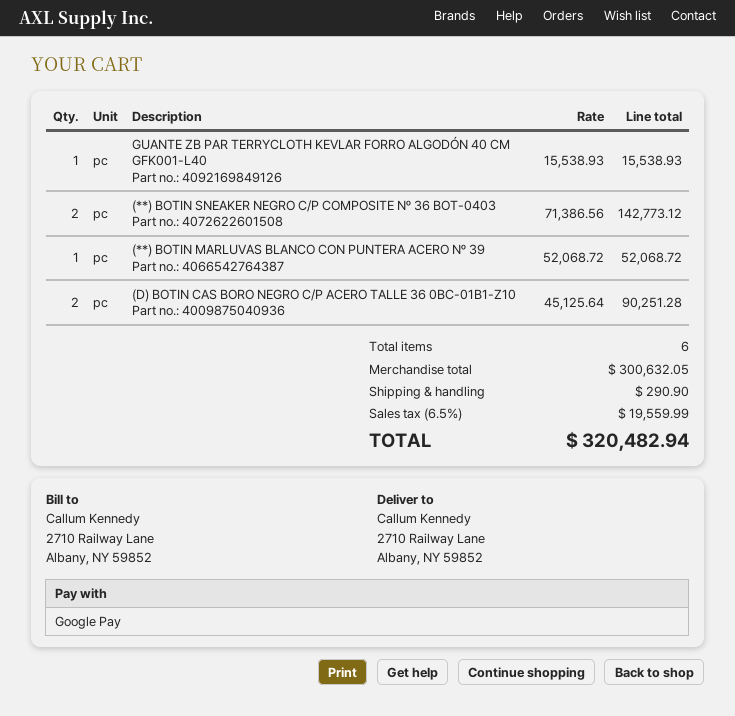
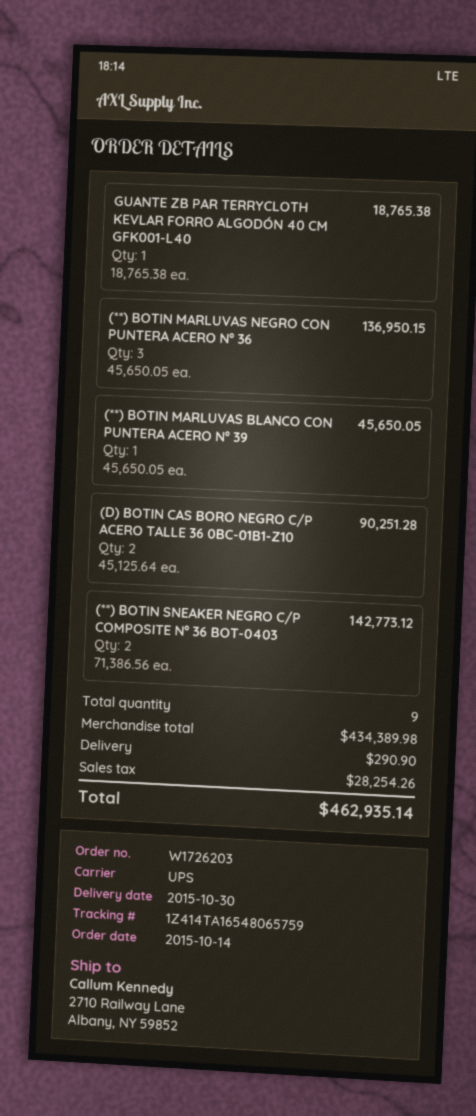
GUANTE ZB PAR TERRYCLOTH KEVLAR FORRO ALGODÓN 40 CM GFK001-L40: 1 x 15538.93 = 15538.93 -> 1 x 18765.38 = 18765.38
(**) BOTIN MARLUVAS BLANCO CON PUNTERA ACERO Nº 39: 1 x 52068.72 = 52068.72 -> 1 x 45650.05 = 45650.05
(**) BOTIN MARLUVAS NEGRO CON PUNTERA ACERO Nº 36: none -> 3 x 45650.05 = 136950.15
total quantity: 6 -> 9
subtotal: 300632.05 -> 434389.98
tax: 19559.99 -> 28254.26
total: 320482.94 -> 462935.14

